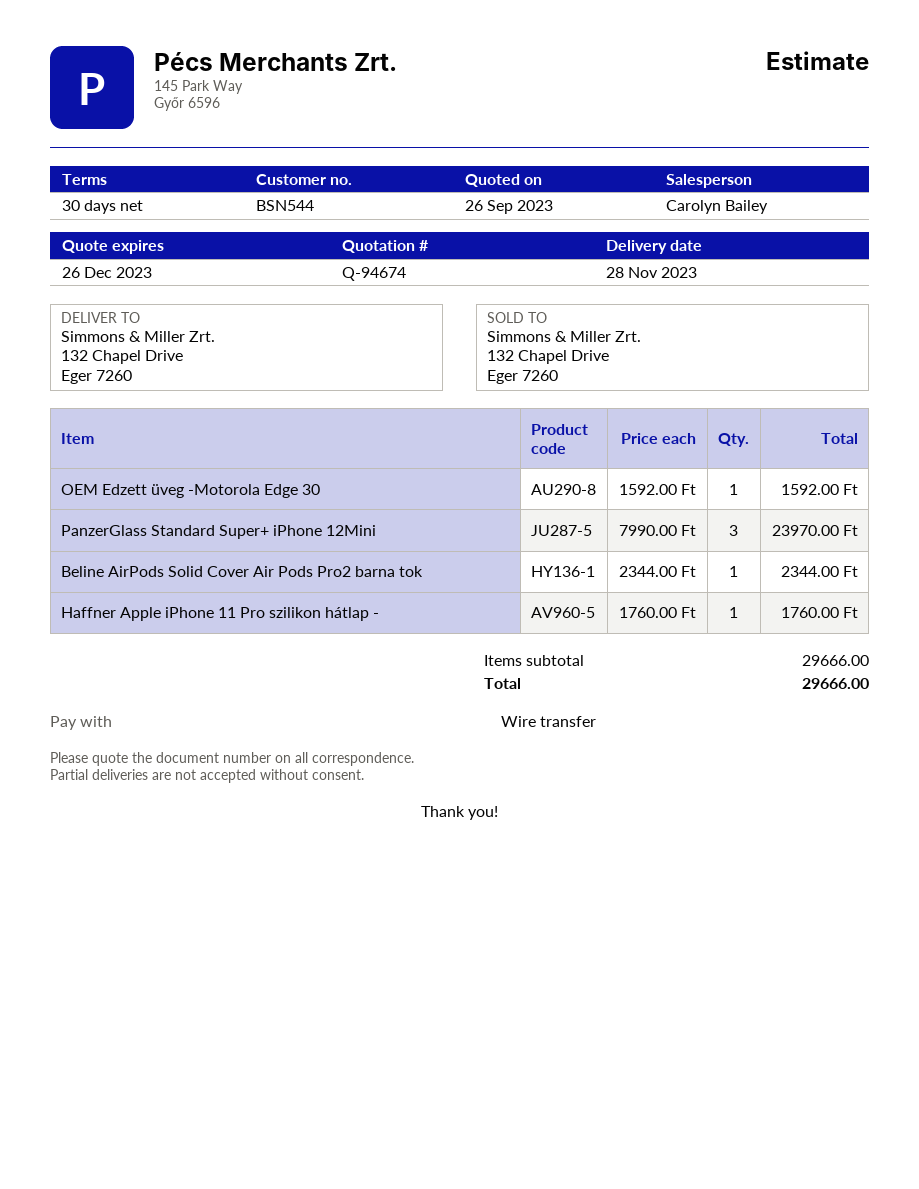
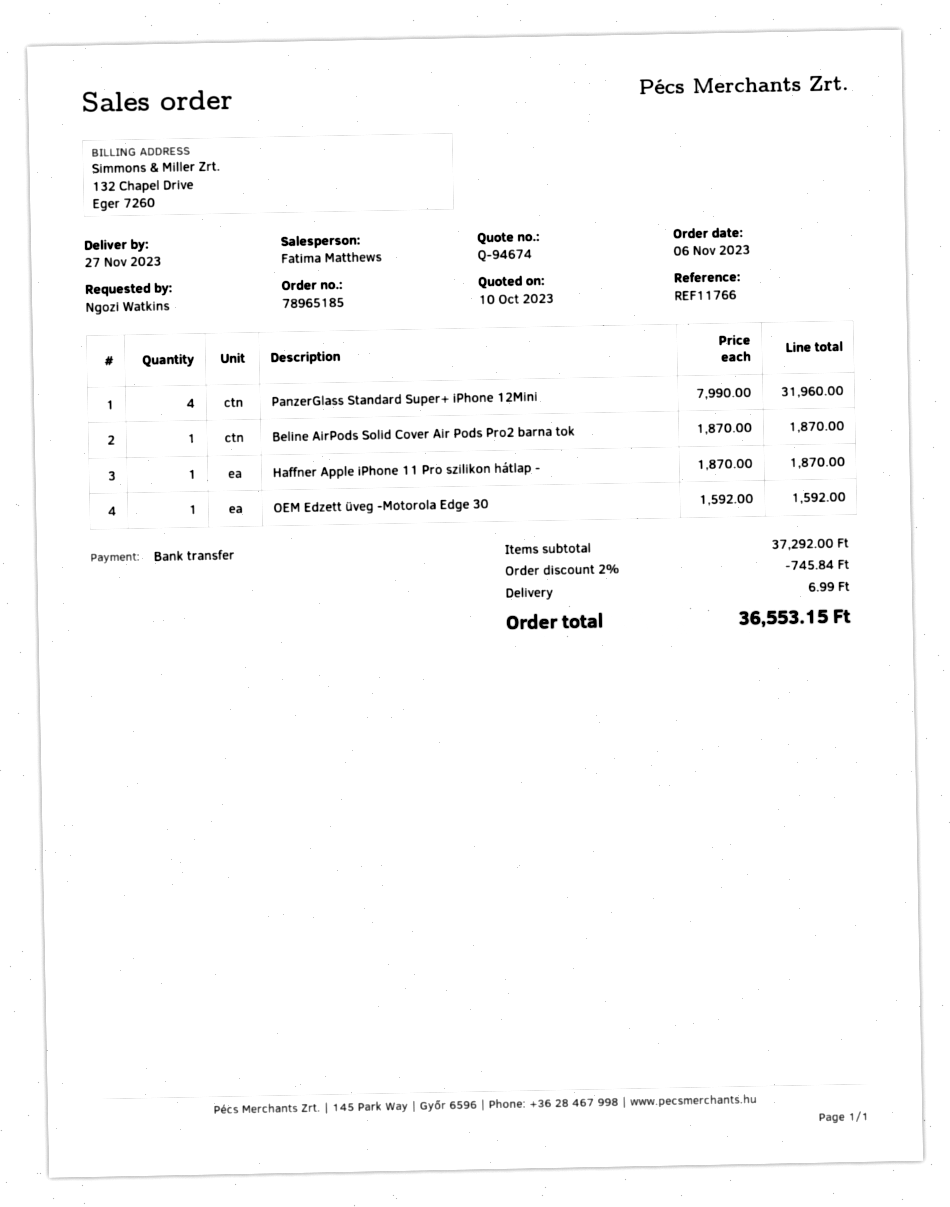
quote date: 2023-09-26 -> 2023-10-10
delivery date: 2023-11-28 -> 2023-11-27
sales rep: Carolyn Bailey -> Fatima Matthews
PanzerGlass Standard Super+ iPhone 12Mini: 3 x 7990.00 = 23970.00 -> 4 x 7990.00 = 31960.00
Beline AirPods Solid Cover Air Pods Pro2 barna tok: 1 x 2344.00 = 2344.00 -> 1 x 1870.00 = 1870.00
Haffner Apple iPhone 11 Pro szilikon hátlap -: 1 x 1760.00 = 1760.00 -> 1 x 1870.00 = 1870.00
subtotal: 29666.00 -> 37292.00
discount: none -> 2% = 745.84
shipping: none -> 6.99
total: 29666.00 -> 36553.15

